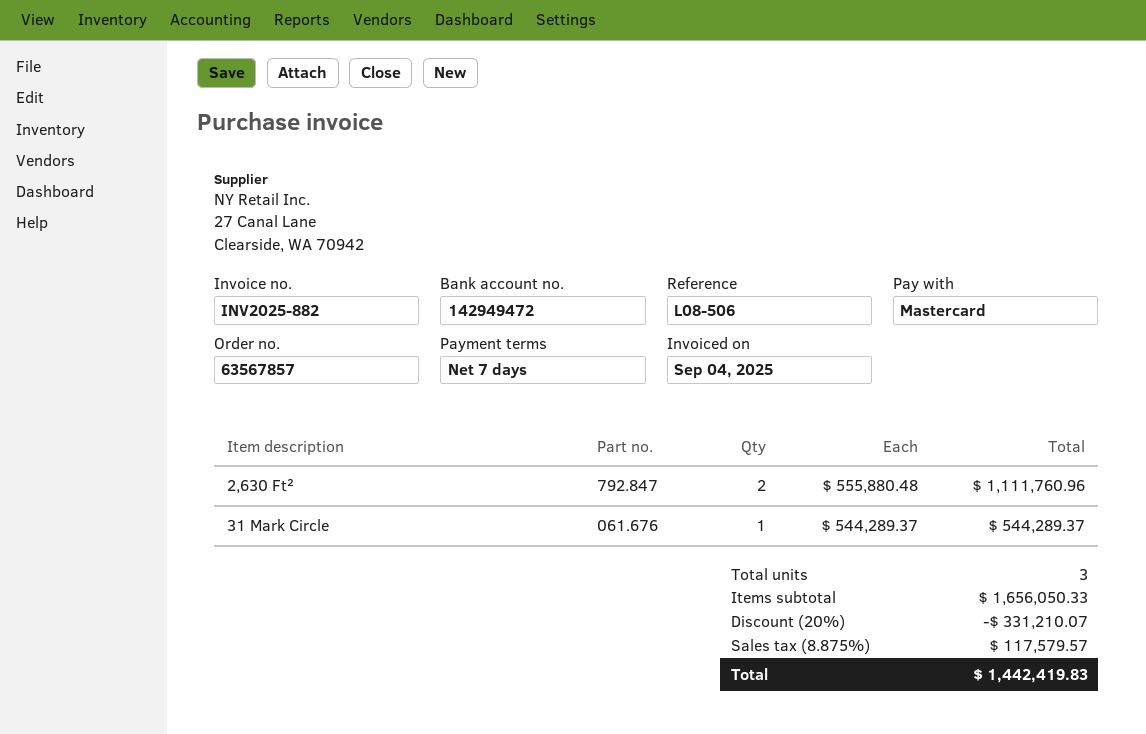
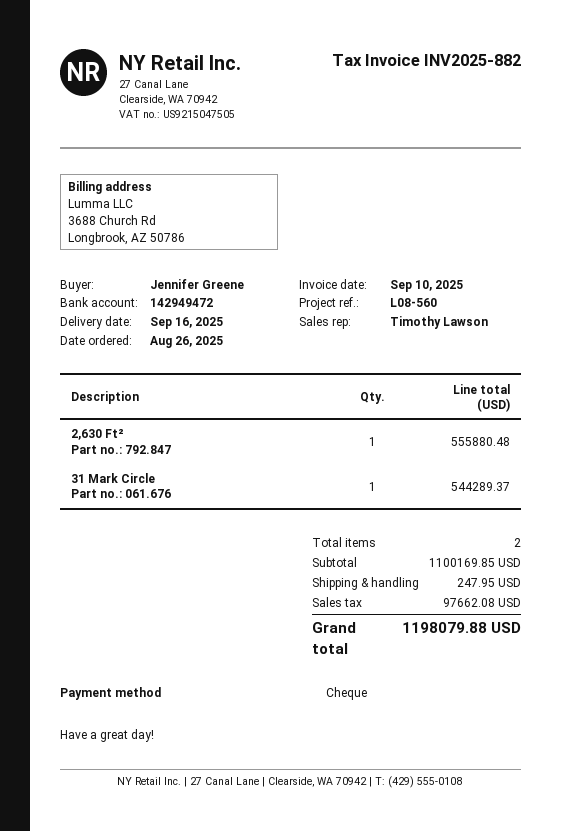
invoice date: 2025-09-04 -> 2025-09-10
reference: L08-506 -> L08-560
payment method: Mastercard -> cheque
2,630 Ft²: 2 for 1111760.96 -> 1 for 555880.48
total quantity: 3 -> 2
subtotal: 1656050.33 -> 1100169.85
discount: 20% = 331210.07 -> none
shipping: none -> 247.95
tax: 117579.57 -> 97662.08
total: 1442419.83 -> 1198079.88

